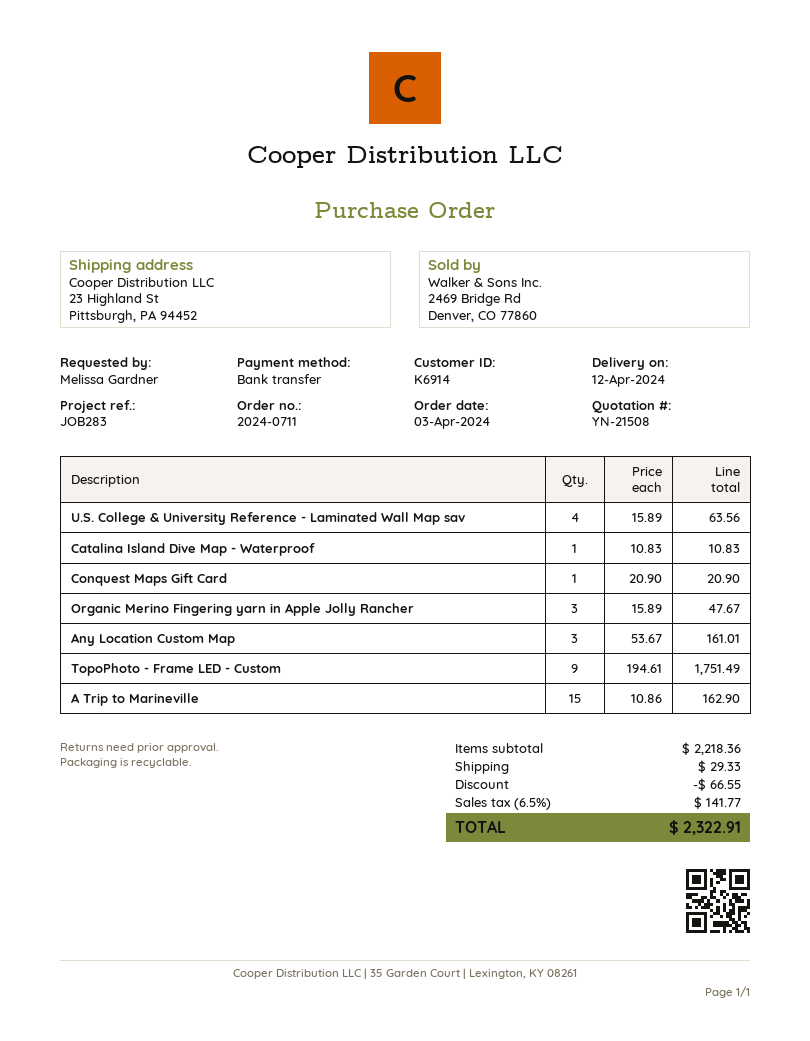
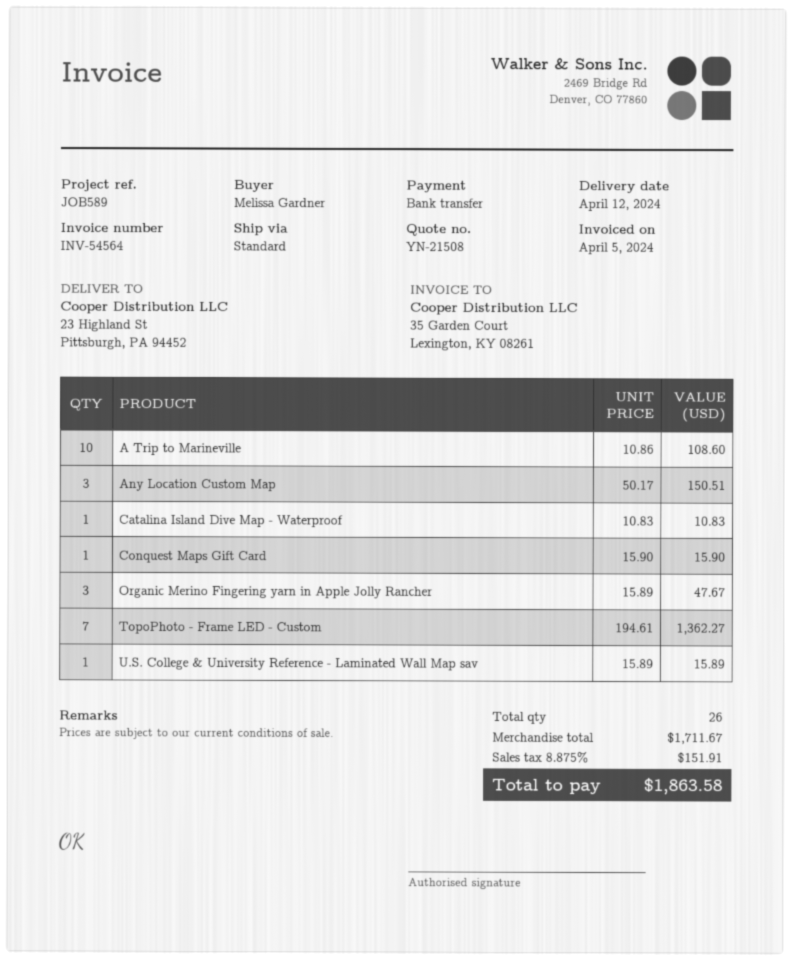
reference: JOB283 -> JOB589
U.S. College & University Reference - Laminated Wall Map sav: 4 x 15.89 = 63.56 -> 1 x 15.89 = 15.89
Conquest Maps Gift Card: 1 x 20.90 = 20.90 -> 1 x 15.90 = 15.90
Any Location Custom Map: 3 x 53.67 = 161.01 -> 3 x 50.17 = 150.51
TopoPhoto - Frame LED - Custom: 9 x 194.61 = 1751.49 -> 7 x 194.61 = 1362.27
A Trip to Marineville: 15 x 10.86 = 162.90 -> 10 x 10.86 = 108.60
subtotal: 2218.36 -> 1711.67
discount: 66.55 -> none
shipping: 29.33 -> none
tax: 6.5% = 141.77 -> 8.875% = 151.91
total: 2322.91 -> 1863.58

